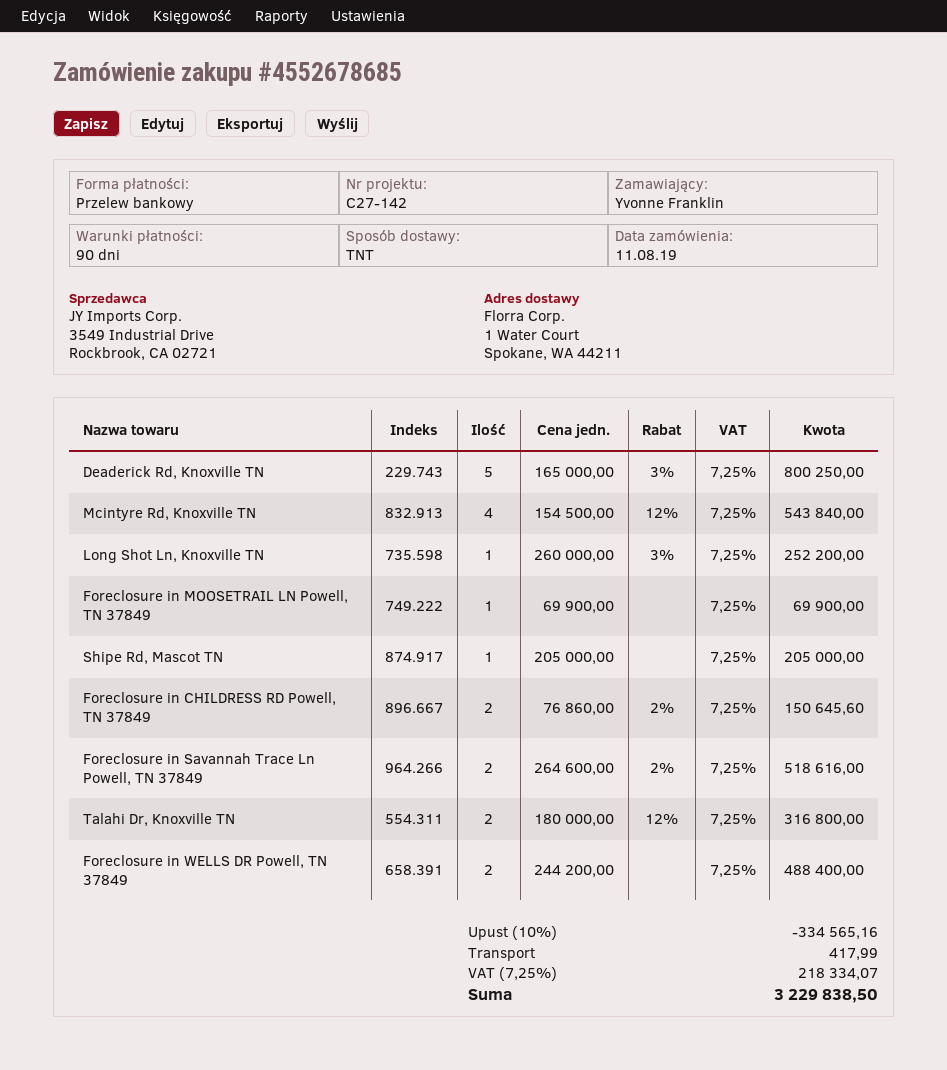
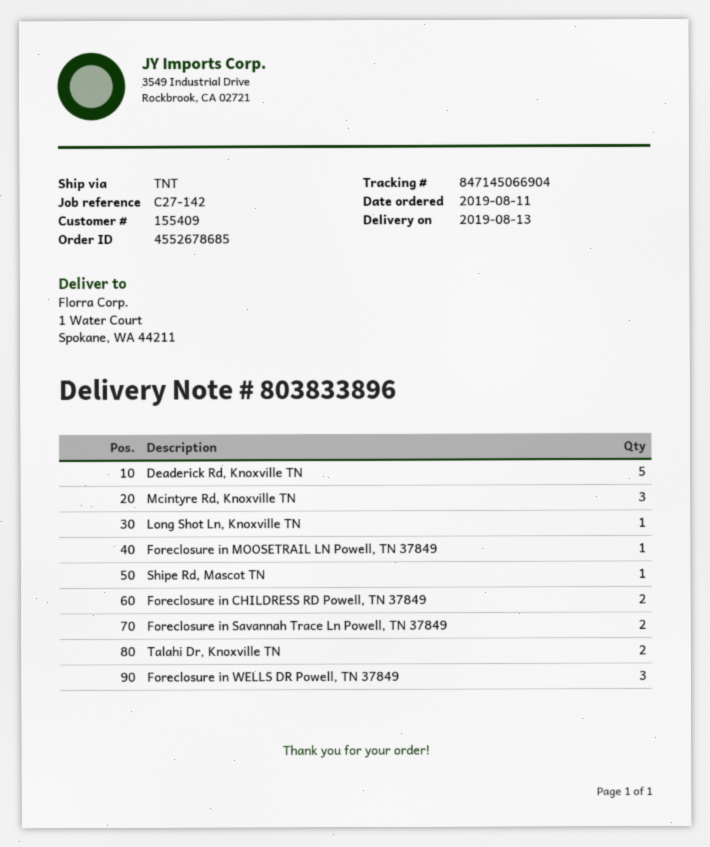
Mcintyre Rd, Knoxville TN: 4 -> 3
Foreclosure in WELLS DR Powell, TN 37849: 2 -> 3

